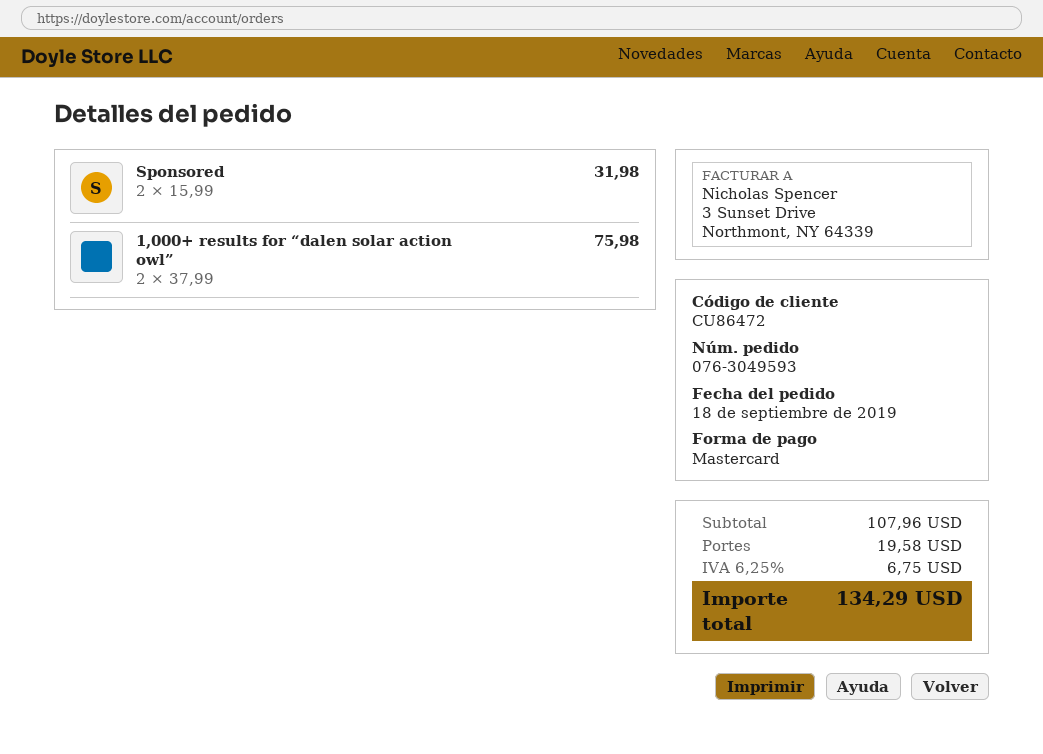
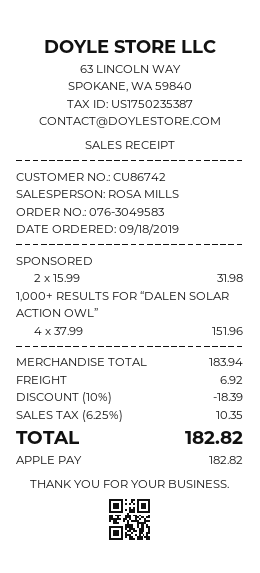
order number: 076-3049593 -> 076-3049583
customer number: CU86472 -> CU86742
payment method: Mastercard -> Apple Pay
1,000+ results for “dalen solar action owl”: 2 x 37.99 = 75.98 -> 4 x 37.99 = 151.96
subtotal: 107.96 -> 183.94
discount: none -> 10% = 18.39
shipping: 19.58 -> 6.92
tax: 6.25% = 6.75 -> 6.25% = 10.35
total: 134.29 -> 182.82

